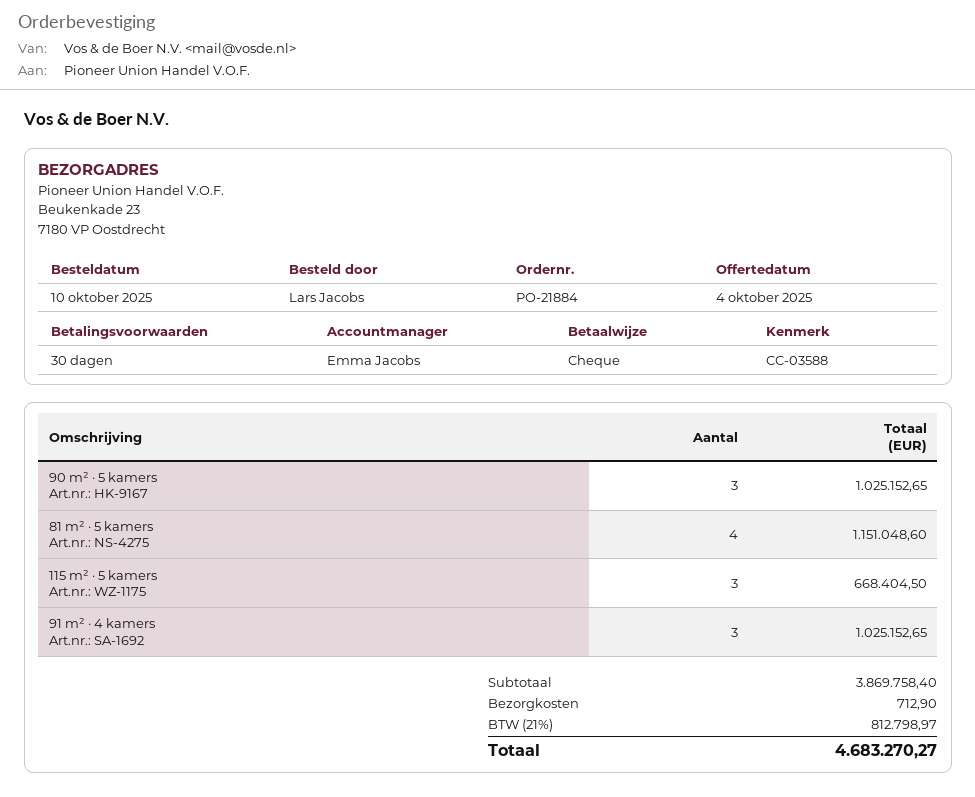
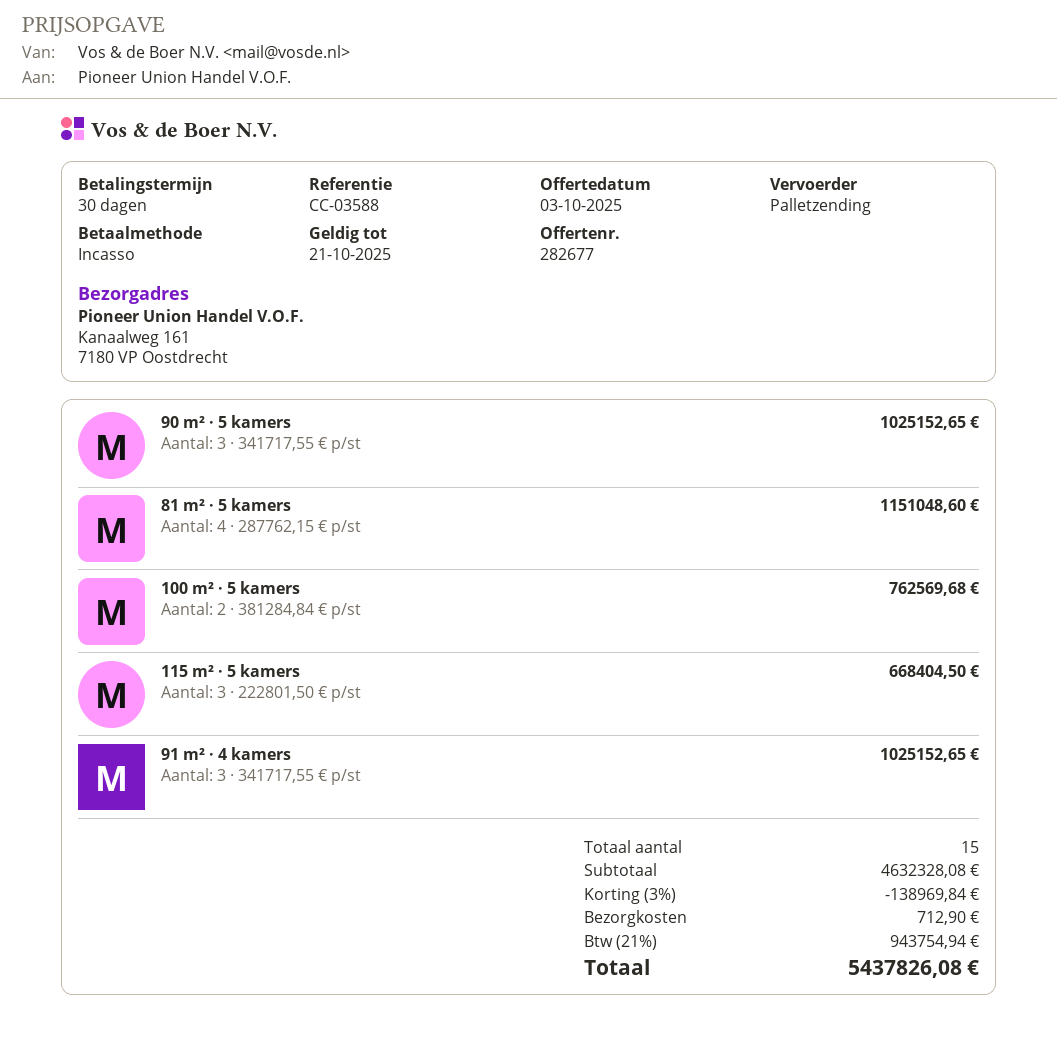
quote date: 2025-10-04 -> 2025-10-03
payment method: cheque -> direct debit
ship to: Beukenkade 23, 7180 VP Oostdrecht -> Kanaalweg 161, 7180 VP Oostdrecht
100 m² · 5 kamers: none -> 2 for 762569.68
subtotal: 3869758.40 -> 4632328.08
discount: none -> 3% = 138969.84
tax: 21% = 812798.97 -> 21% = 943754.94
total: 4683270.27 -> 5437826.08

